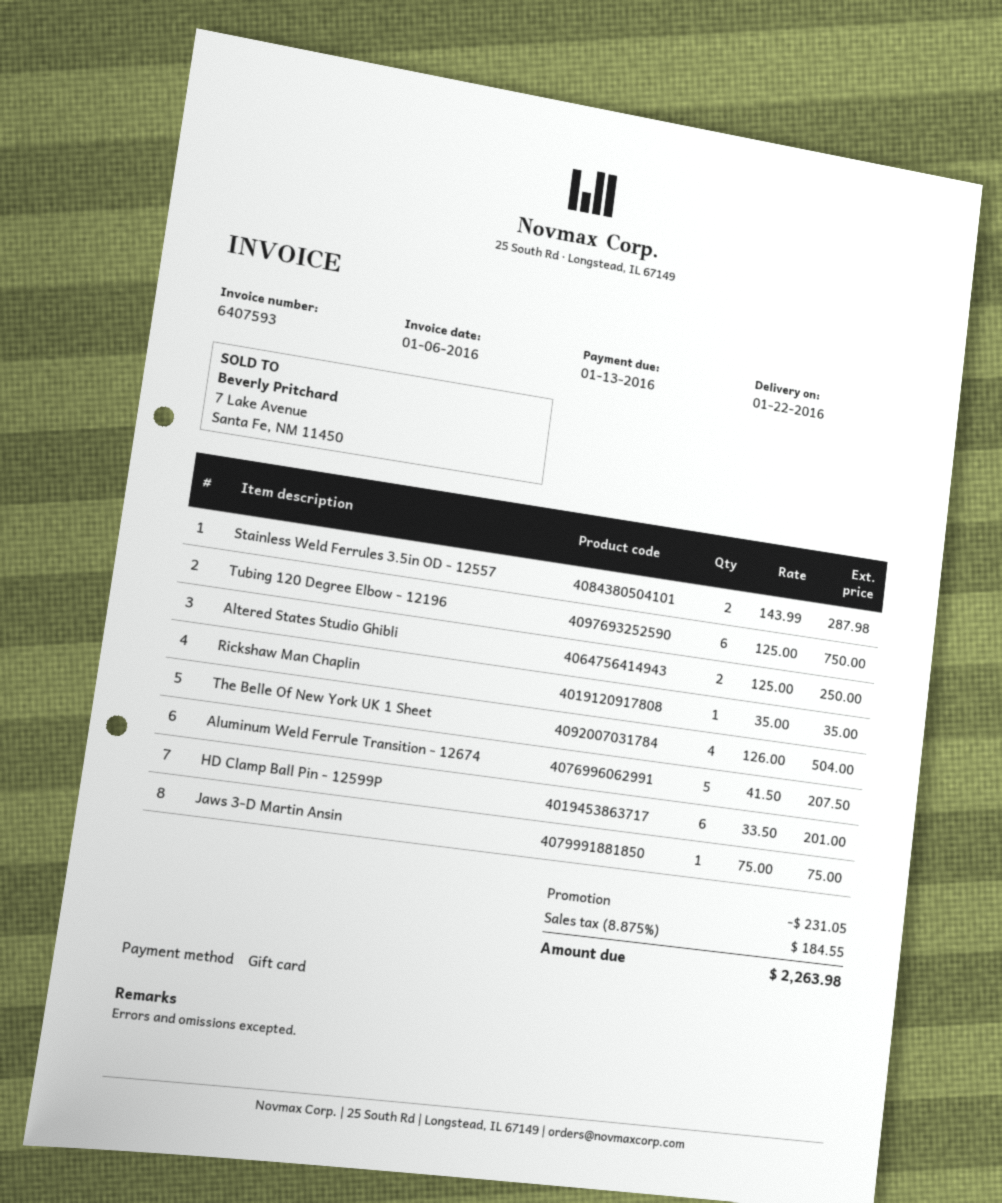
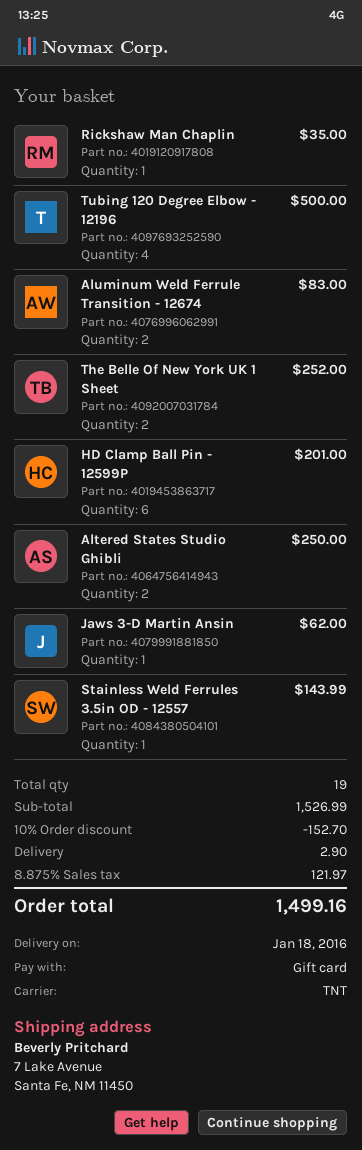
delivery date: 2016-01-22 -> 2016-01-18
Stainless Weld Ferrules 3.5in OD - 12557: 2 for 287.98 -> 1 for 143.99
Tubing 120 Degree Elbow - 12196: 6 for 750.00 -> 4 for 500.00
The Belle Of New York UK 1 Sheet: 4 for 504.00 -> 2 for 252.00
Aluminum Weld Ferrule Transition - 12674: 5 for 207.50 -> 2 for 83.00
Jaws 3-D Martin Ansin: 1 for 75.00 -> 1 for 62.00
discount: 231.05 -> 152.70
shipping: none -> 2.90
tax: 8.875% = 184.55 -> 8.875% = 121.97
total: 2263.98 -> 1499.16

